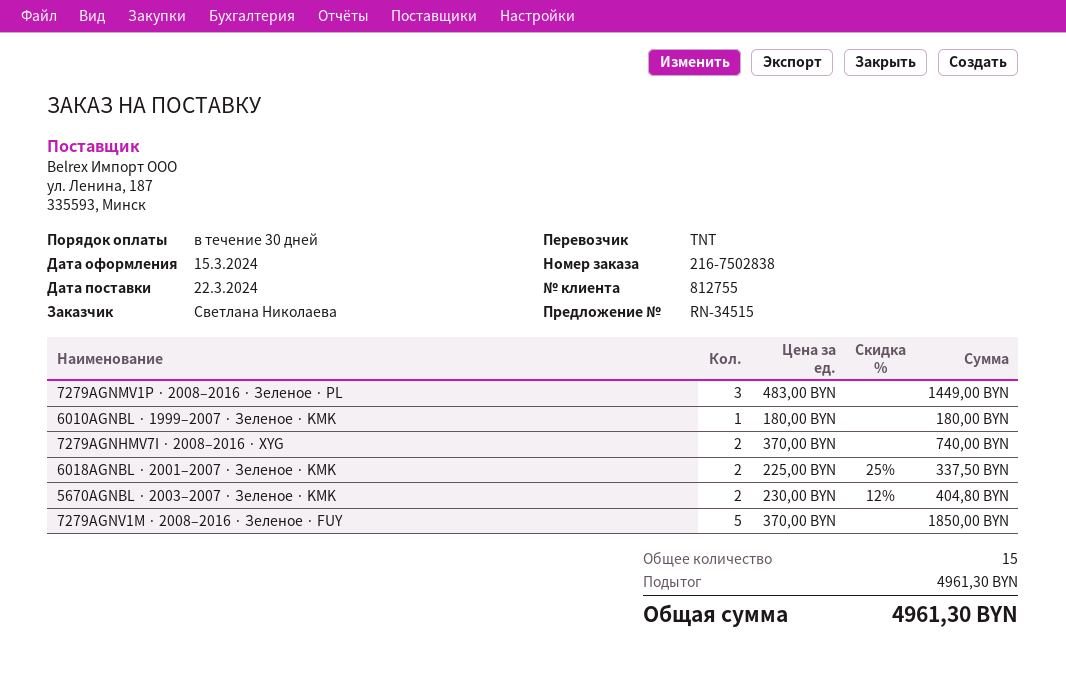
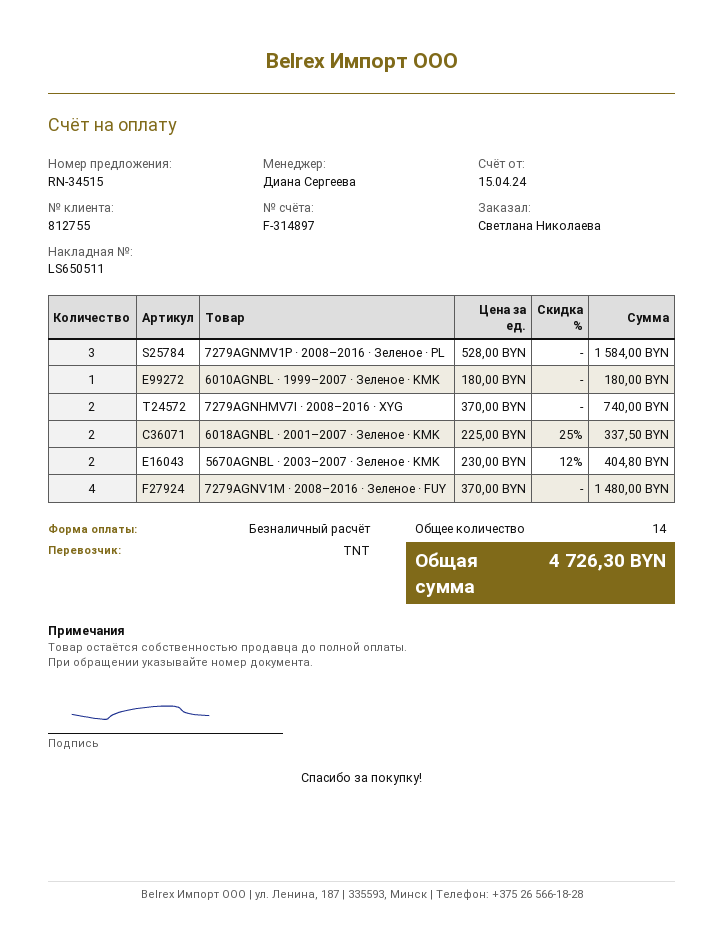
7279AGNMV1P · 2008–2016 · Зеленое · PL: 3 x 483.00 = 1449.00 -> 3 x 528.00 = 1584.00
7279AGNV1M · 2008–2016 · Зеленое · FUY: 5 x 370.00 = 1850.00 -> 4 x 370.00 = 1480.00
total quantity: 15 -> 14
total: 4961.30 -> 4726.30

